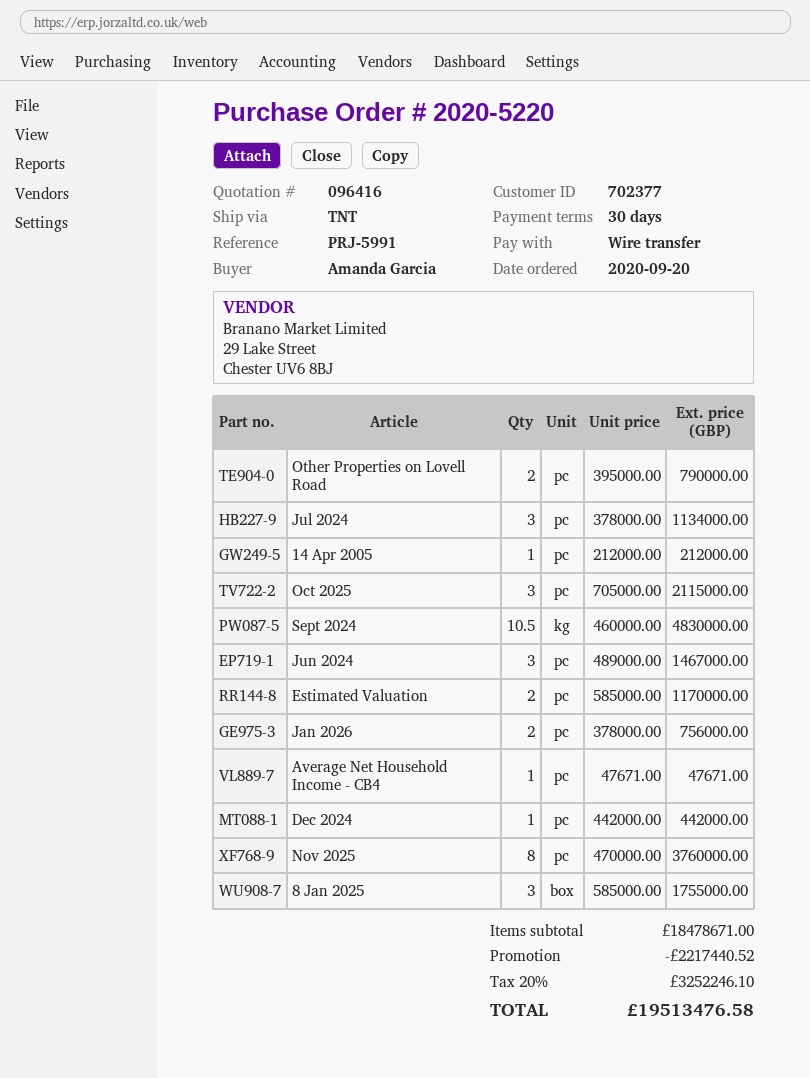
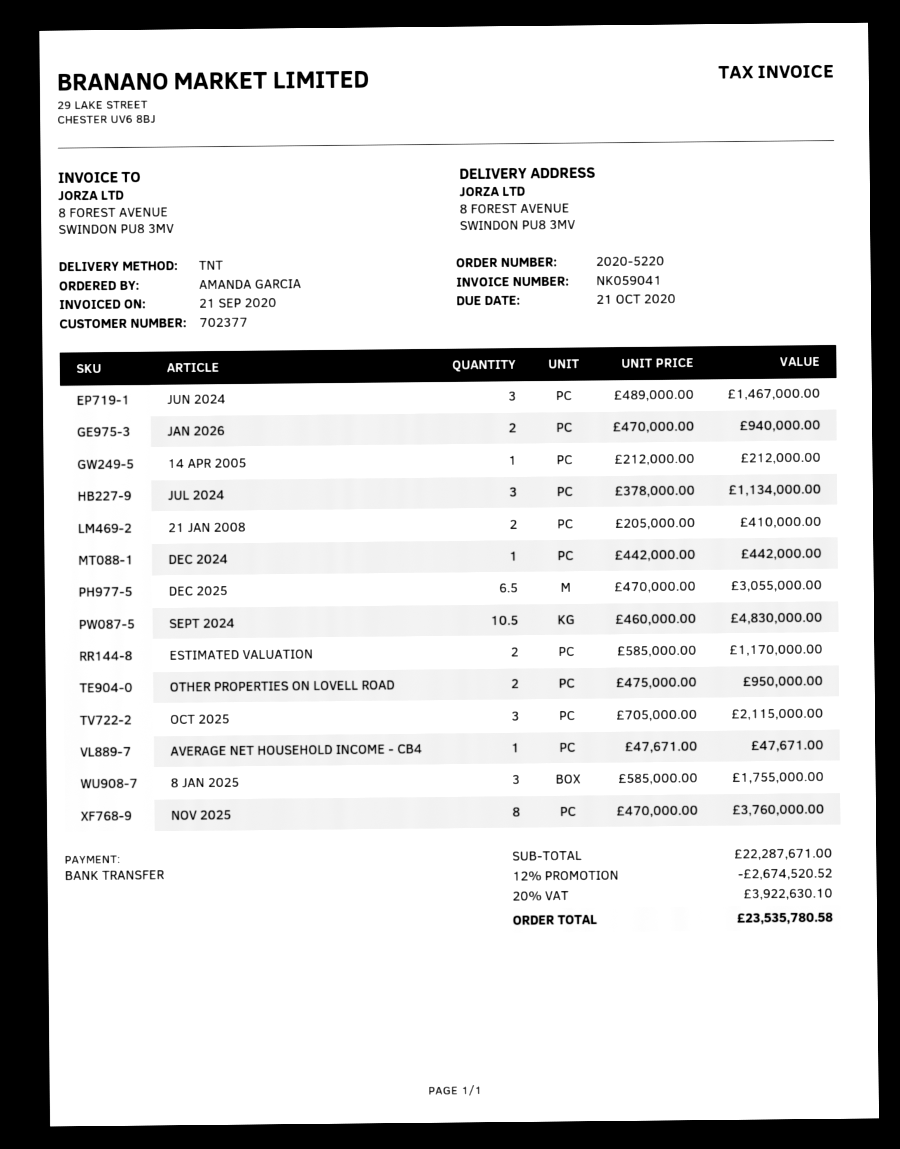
Other Properties on Lovell Road: 2 x 395000.00 = 790000.00 -> 2 x 475000.00 = 950000.00
Jan 2026: 2 x 378000.00 = 756000.00 -> 2 x 470000.00 = 940000.00
21 JAN 2008: none -> 2 x 205000.00 = 410000.00
DEC 2025: none -> 6.5 x 470000.00 = 3055000.00
subtotal: 18478671.00 -> 22287671.00
discount: 2217440.52 -> 2674520.52
tax: 20% = 3252246.10 -> 20% = 3922630.10
total: 19513476.58 -> 23535780.58

